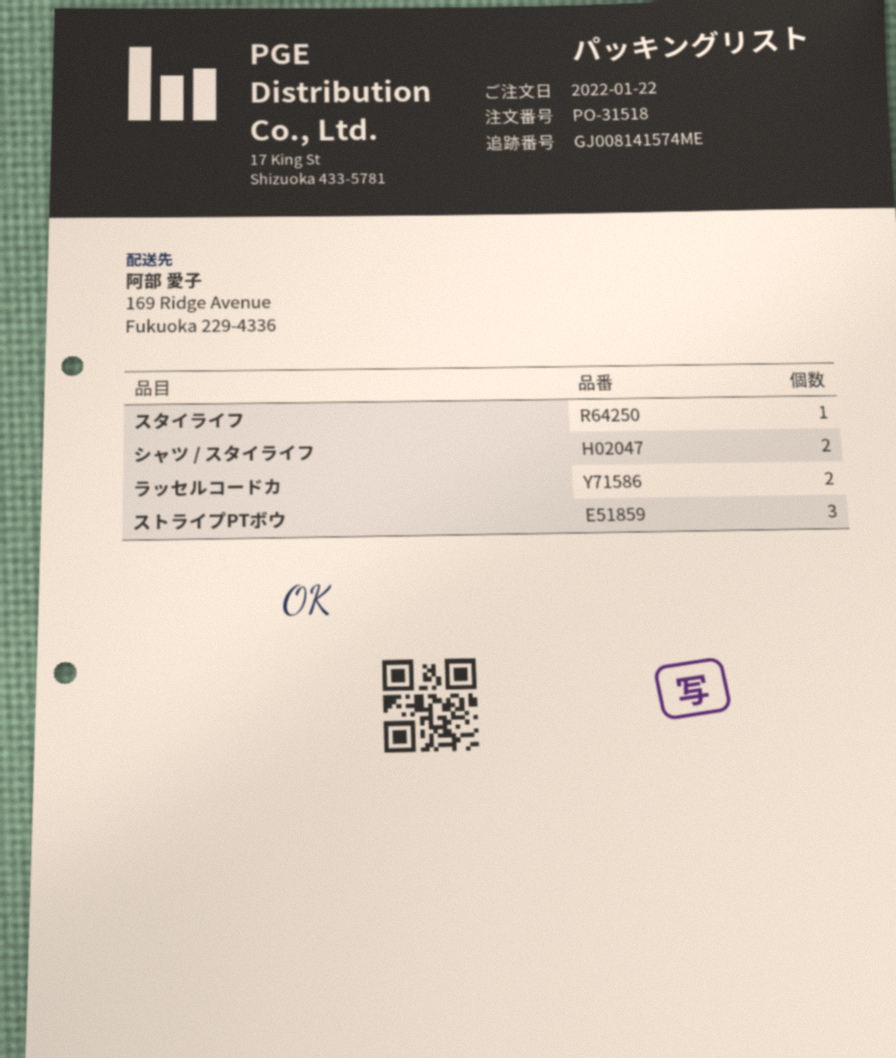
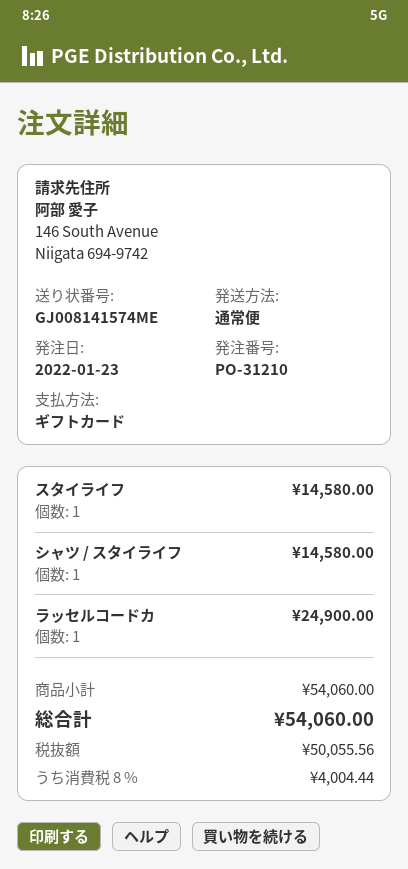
order number: PO-31518 -> PO-31210
order date: 2022-01-22 -> 2022-01-23
シャツ / スタイライフ: 2 -> 1
ラッセルコードカ: 2 -> 1
ストライプPTボウ: 3 -> none

